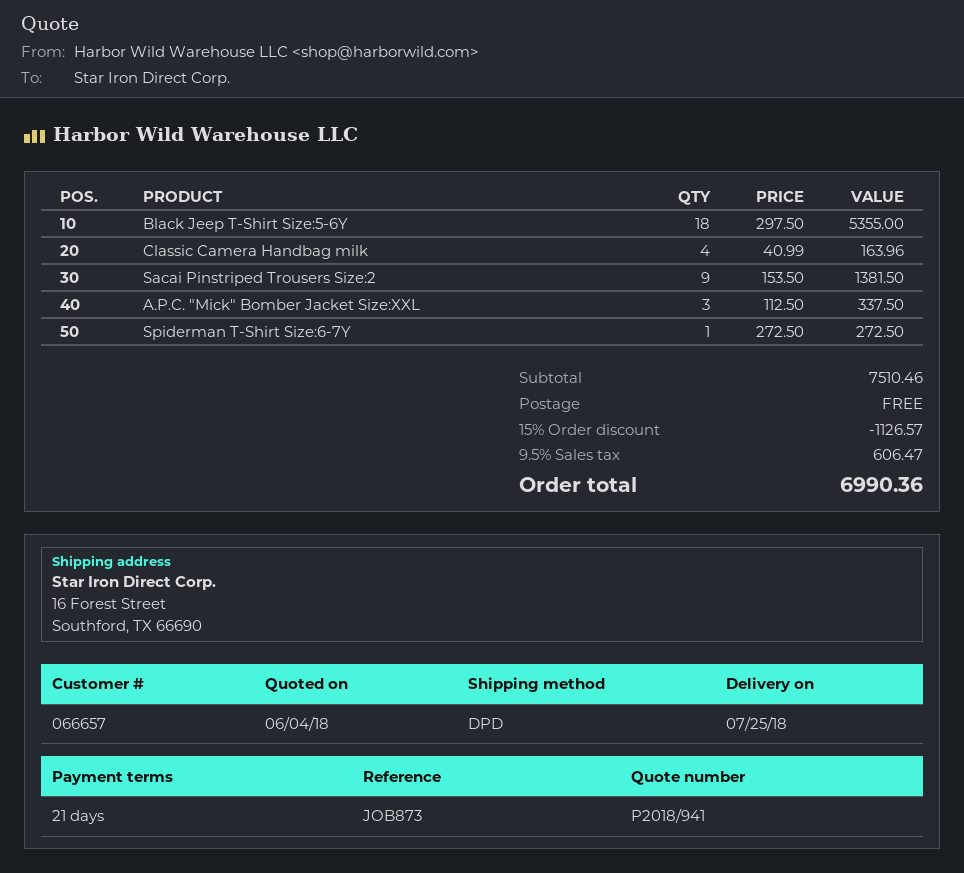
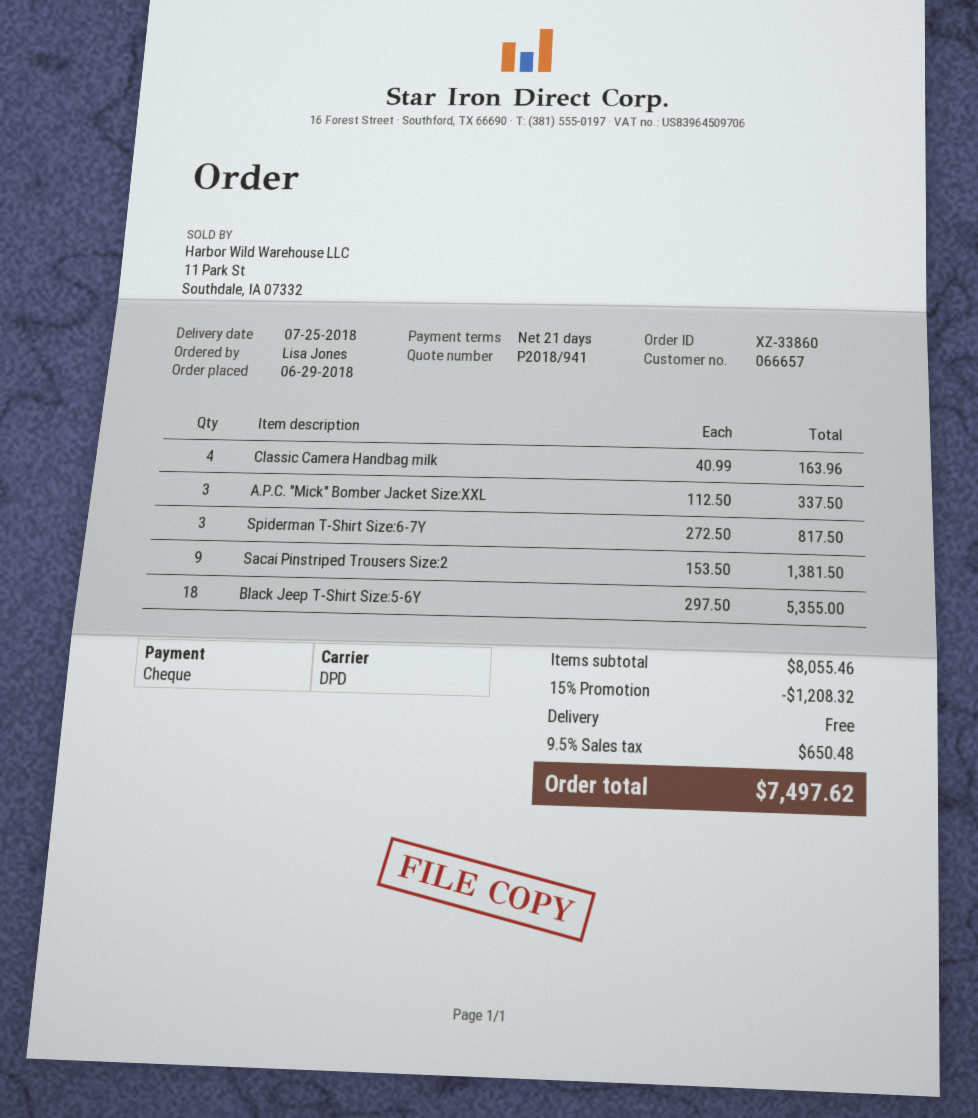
Spiderman T-Shirt Size:6-7Y: 1 x 272.50 = 272.50 -> 3 x 272.50 = 817.50
subtotal: 7510.46 -> 8055.46
discount: 15% = 1126.57 -> 15% = 1208.32
tax: 9.5% = 606.47 -> 9.5% = 650.48
total: 6990.36 -> 7497.62

